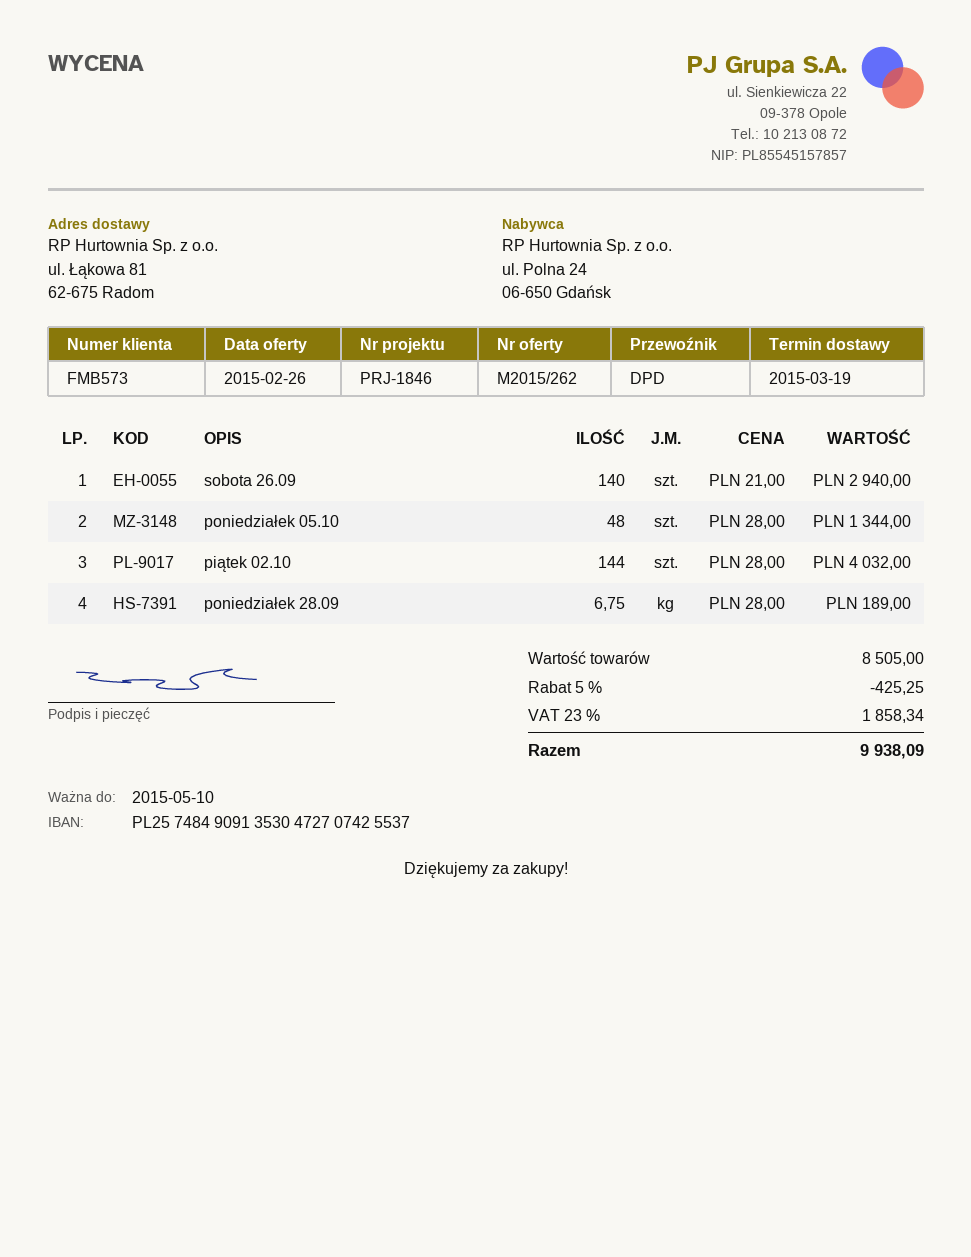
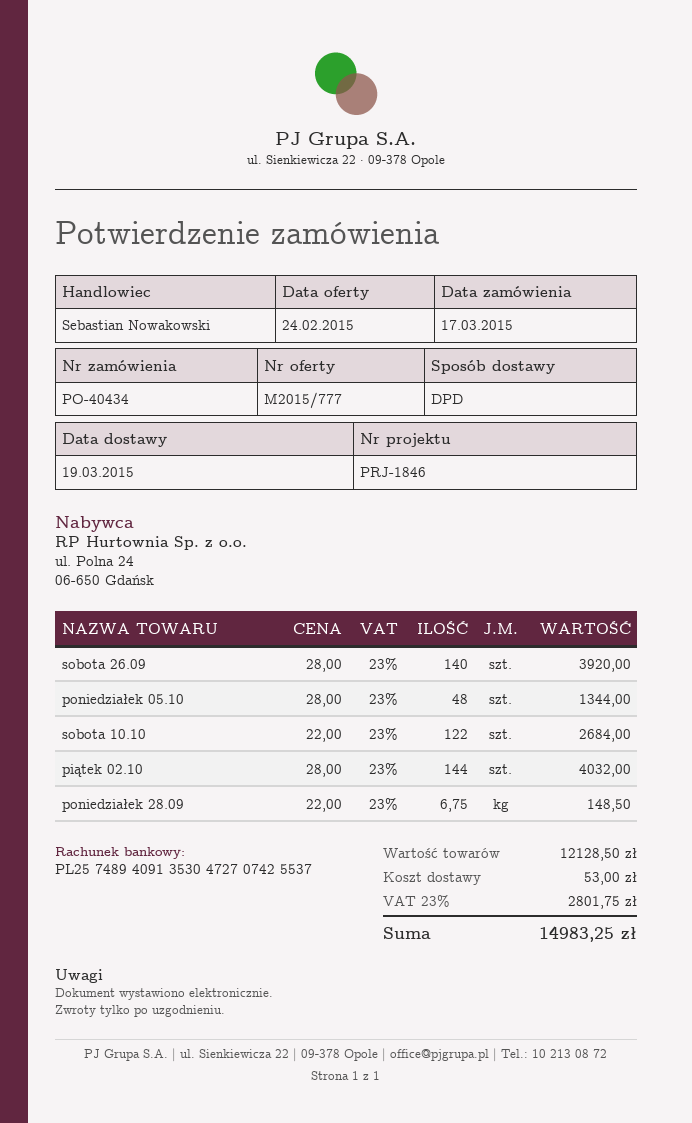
quote number: M2015/262 -> M2015/777
quote date: 2015-02-26 -> 2015-02-24
bank account: PL25748490913530472707425537 -> PL25748940913530472707425537
sobota 26.09: 140 x 21.00 = 2940.00 -> 140 x 28.00 = 3920.00
poniedziałek 28.09: 6.75 x 28.00 = 189.00 -> 6.75 x 22.00 = 148.50
sobota 10.10: none -> 122 x 22.00 = 2684.00
subtotal: 8505.00 -> 12128.50
discount: 5% = 425.25 -> none
shipping: none -> 53.00
tax: 23% = 1858.34 -> 23% = 2801.75
total: 9938.09 -> 14983.25

